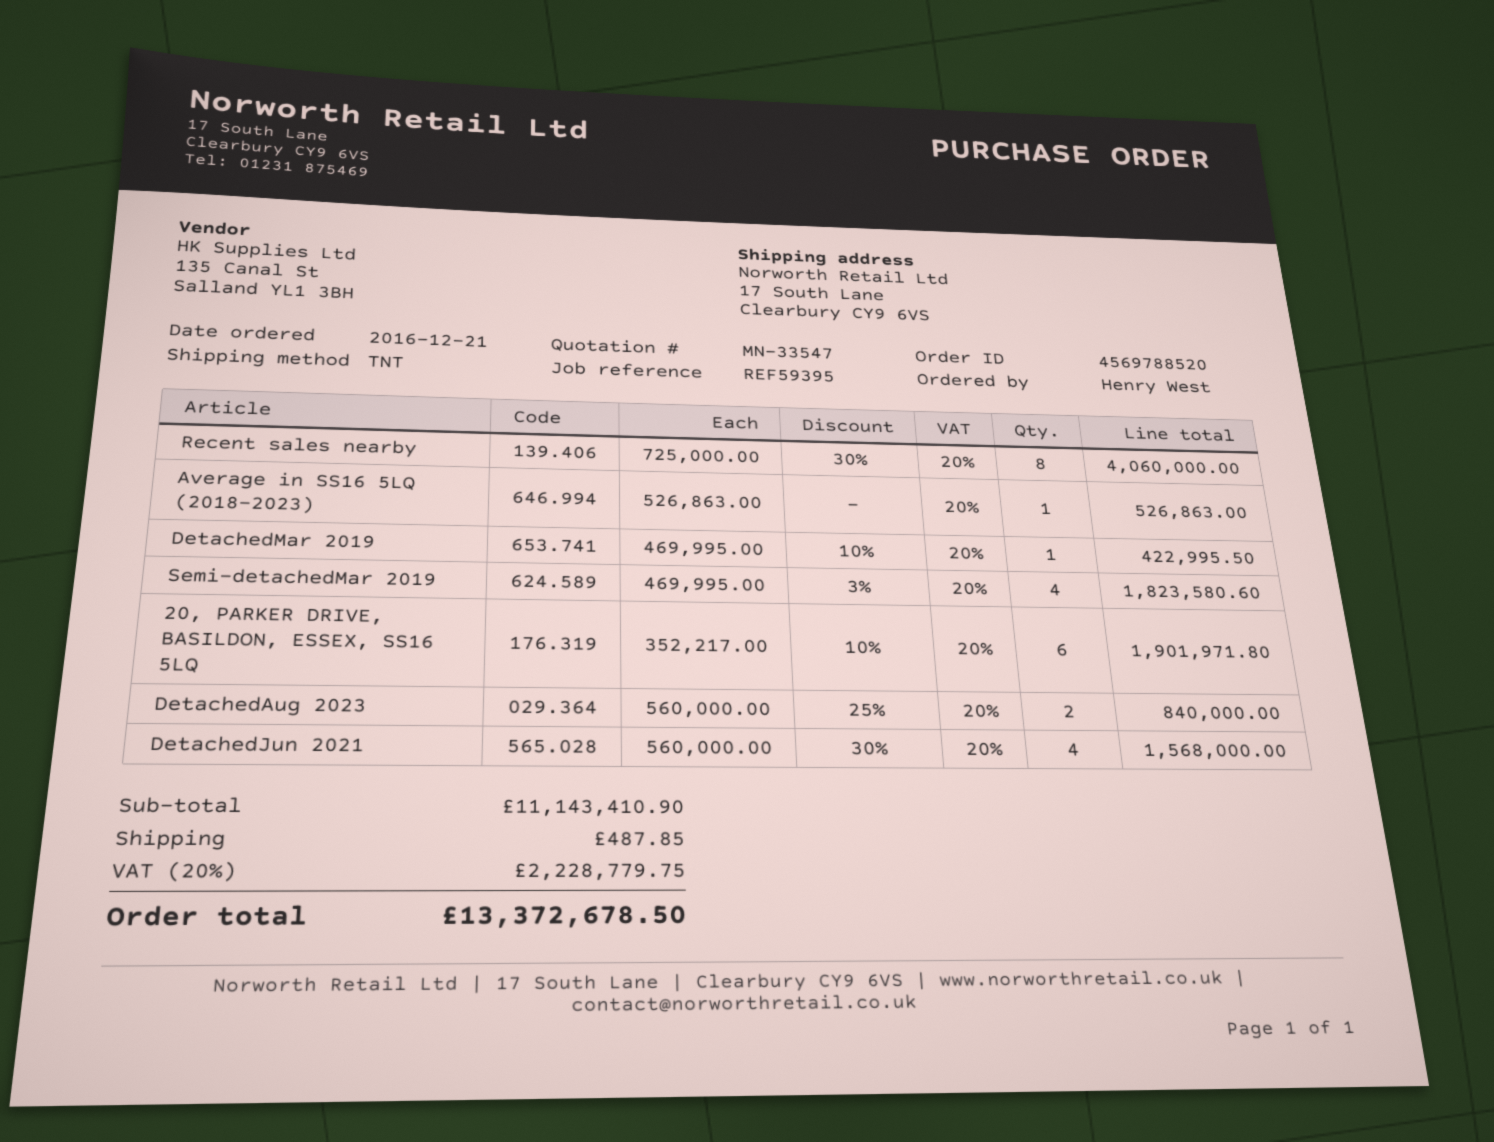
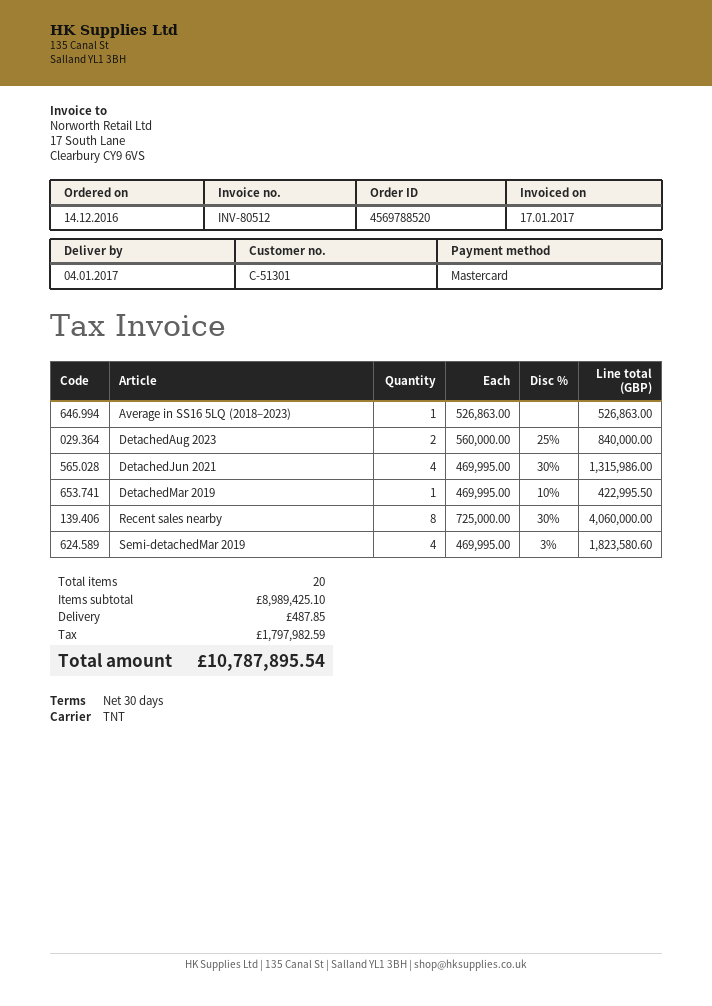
order date: 2016-12-21 -> 2016-12-14
20, PARKER DRIVE, BASILDON, ESSEX, SS16 5LQ: 6 x 352217.00 - 10% = 1901971.80 -> none
DetachedJun 2021: 4 x 560000.00 - 30% = 1568000.00 -> 4 x 469995.00 - 30% = 1315986.00
subtotal: 11143410.90 -> 8989425.10
tax: 2228779.75 -> 1797982.59
total: 13372678.50 -> 10787895.54

